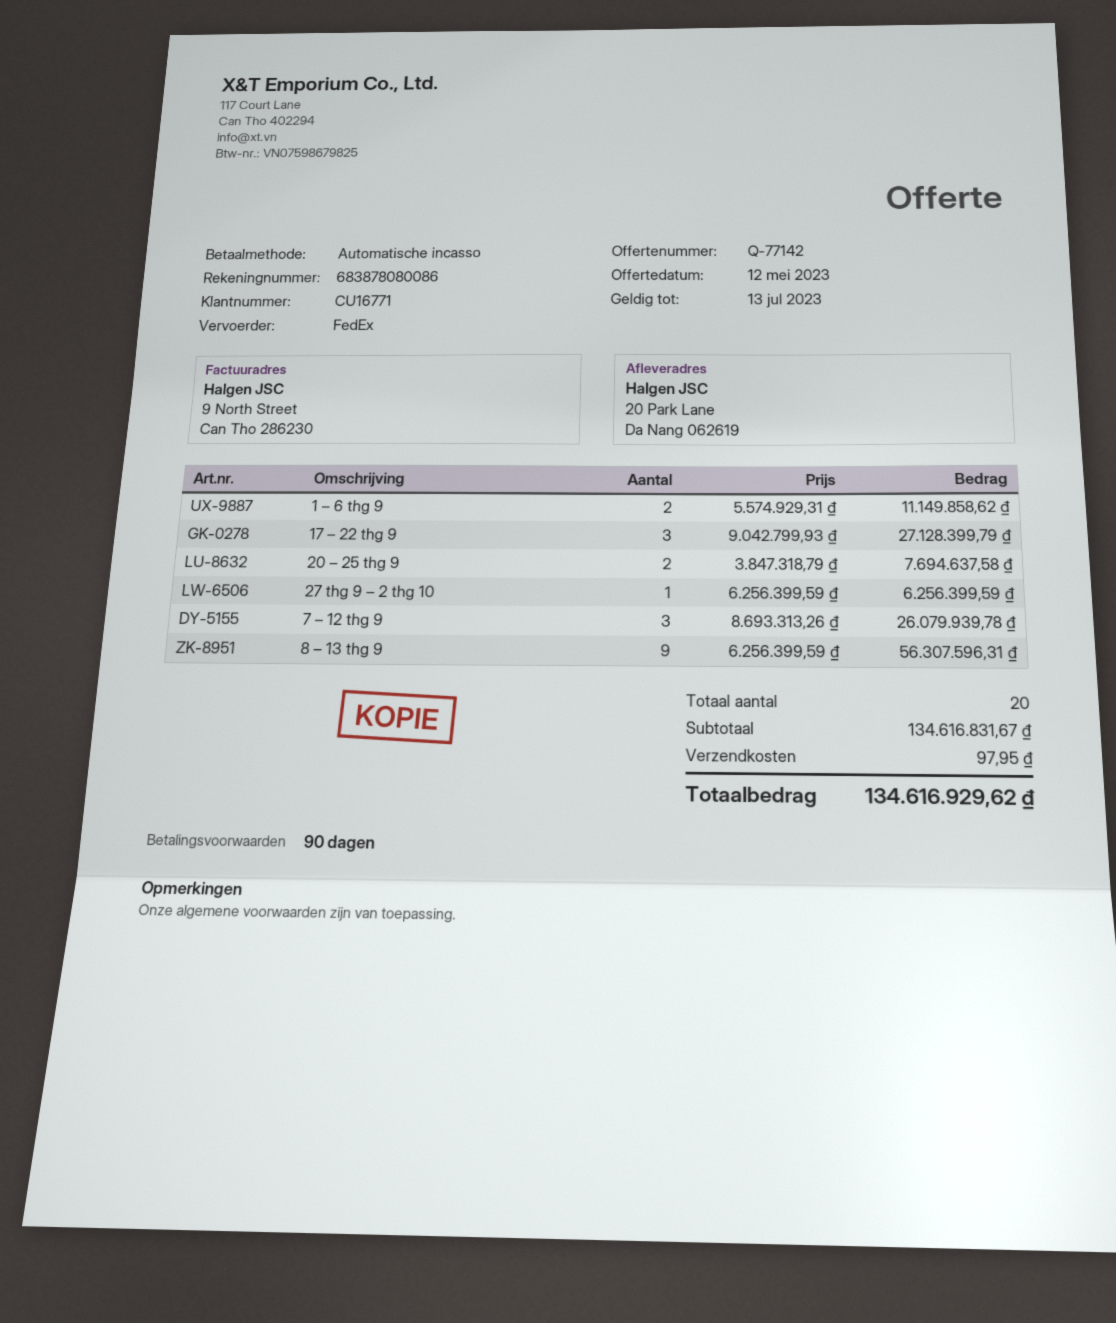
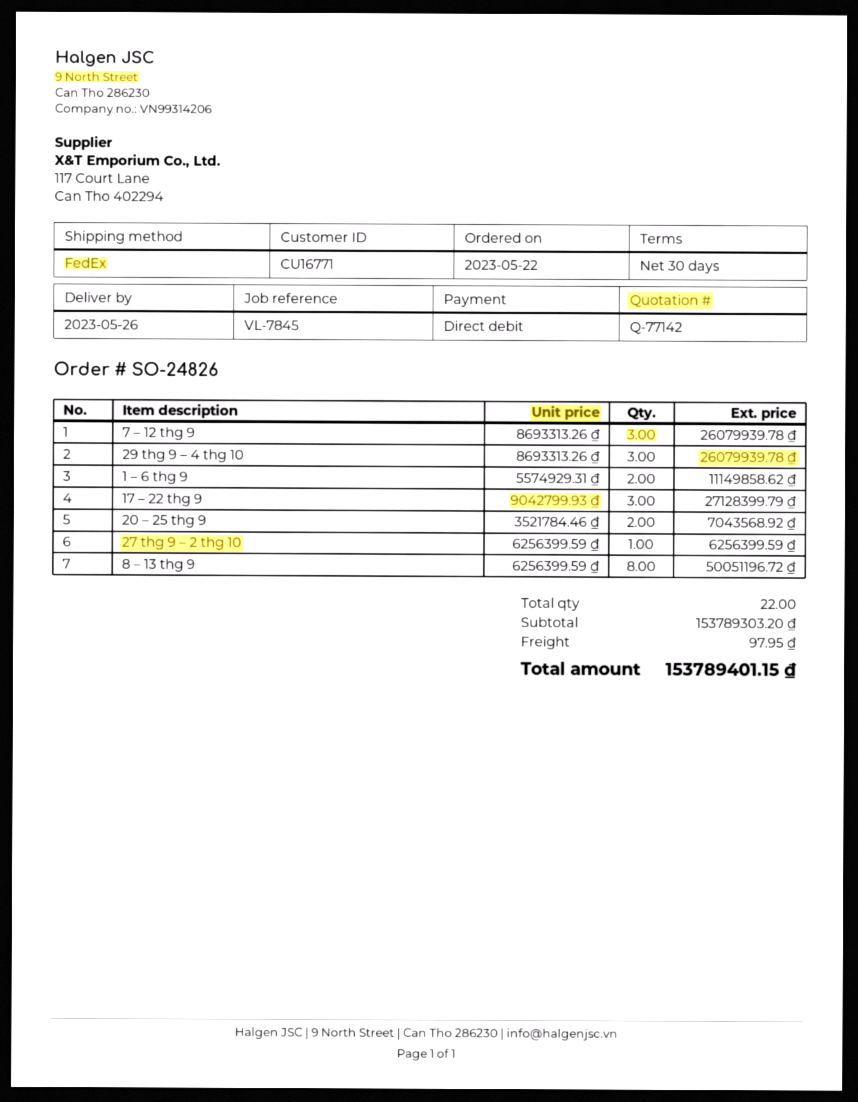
payment terms: 90 days -> 30 days
20 – 25 thg 9: 2 x 3847318.79 = 7694637.58 -> 2 x 3521784.46 = 7043568.92
8 – 13 thg 9: 9 x 6256399.59 = 56307596.31 -> 8 x 6256399.59 = 50051196.72
29 thg 9 – 4 thg 10: none -> 3 x 8693313.26 = 26079939.78
total quantity: 20 -> 22
subtotal: 134616831.67 -> 153789303.20
total: 134616929.62 -> 153789401.15

